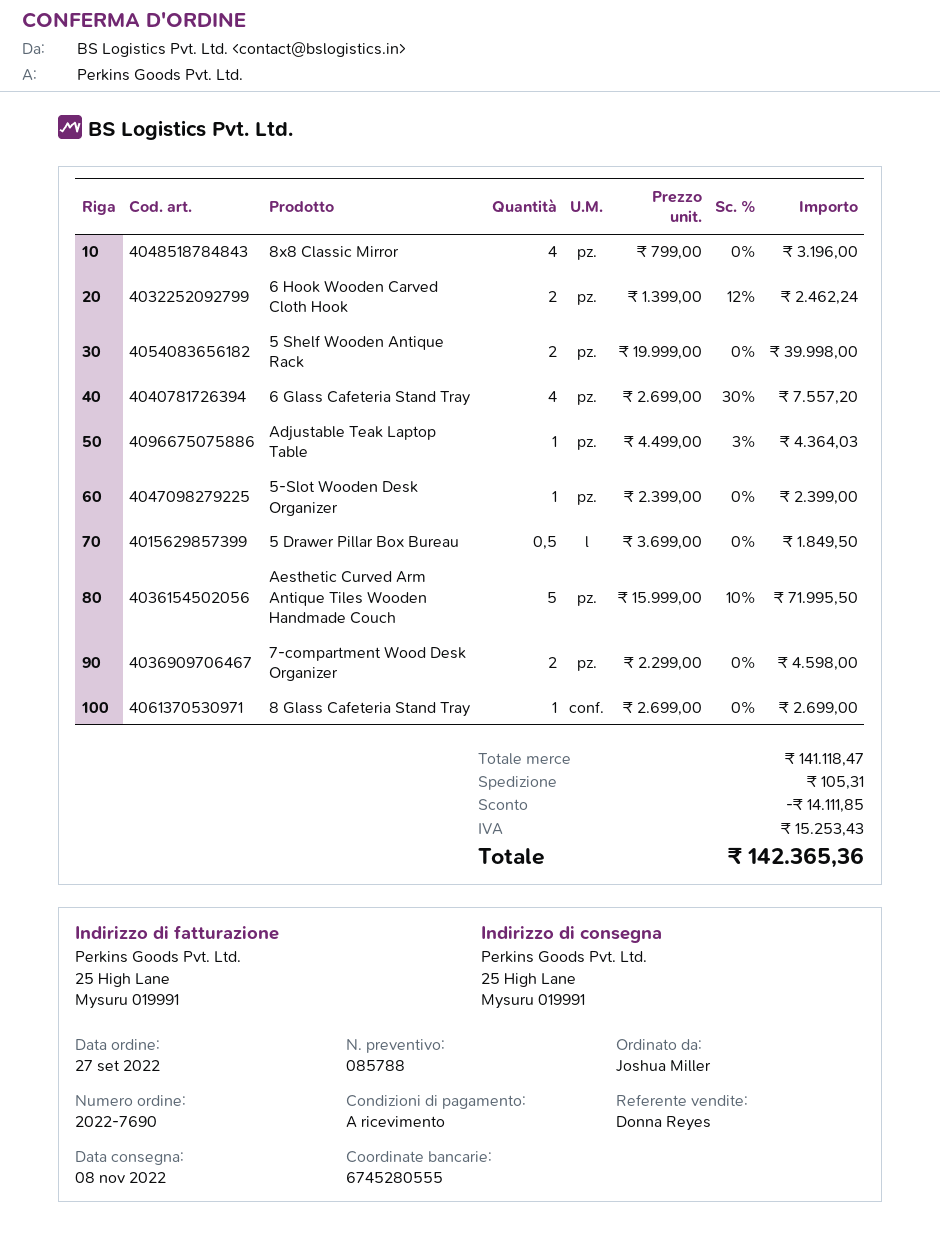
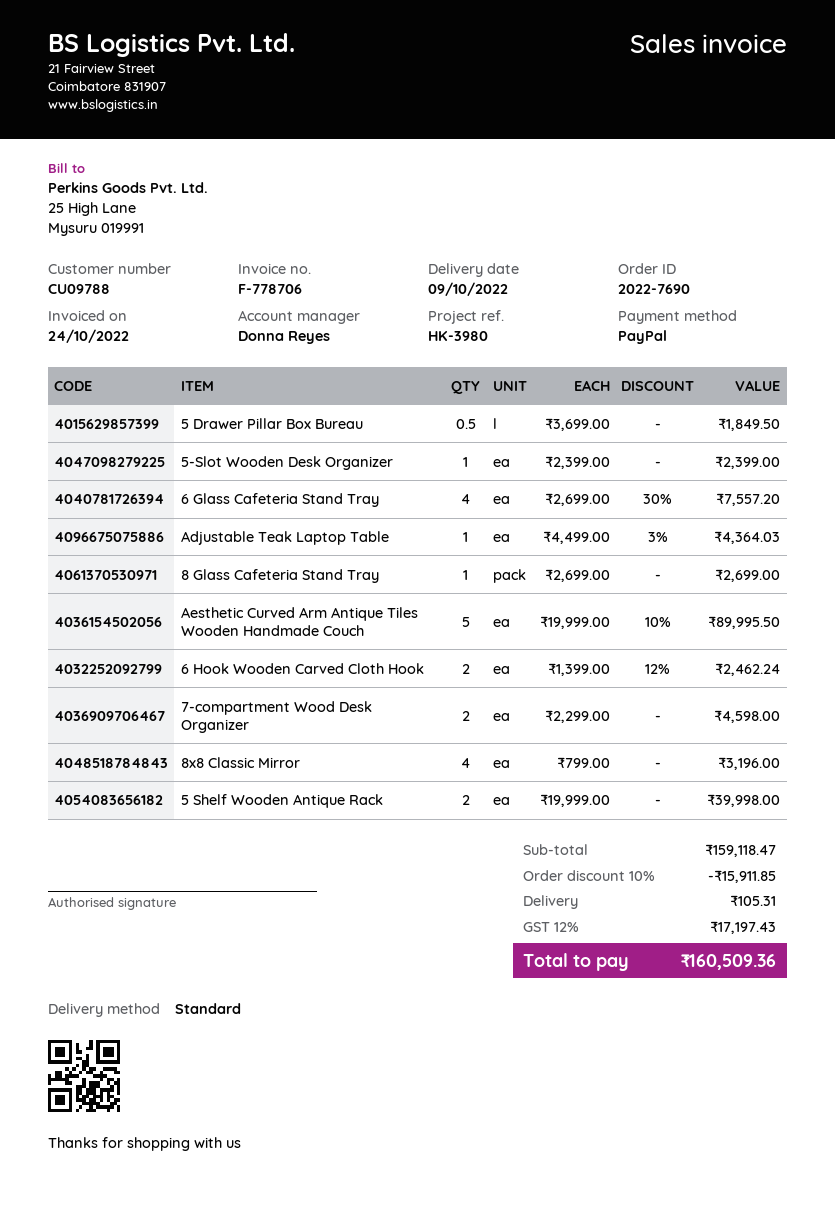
delivery date: 2022-11-08 -> 2022-10-09
Aesthetic Curved Arm Antique Tiles Wooden Handmade Couch: 5 x 15999.00 - 10% = 71995.50 -> 5 x 19999.00 - 10% = 89995.50
subtotal: 141118.47 -> 159118.47
discount: 14111.85 -> 15911.85
tax: 15253.43 -> 17197.43
total: 142365.36 -> 160509.36

